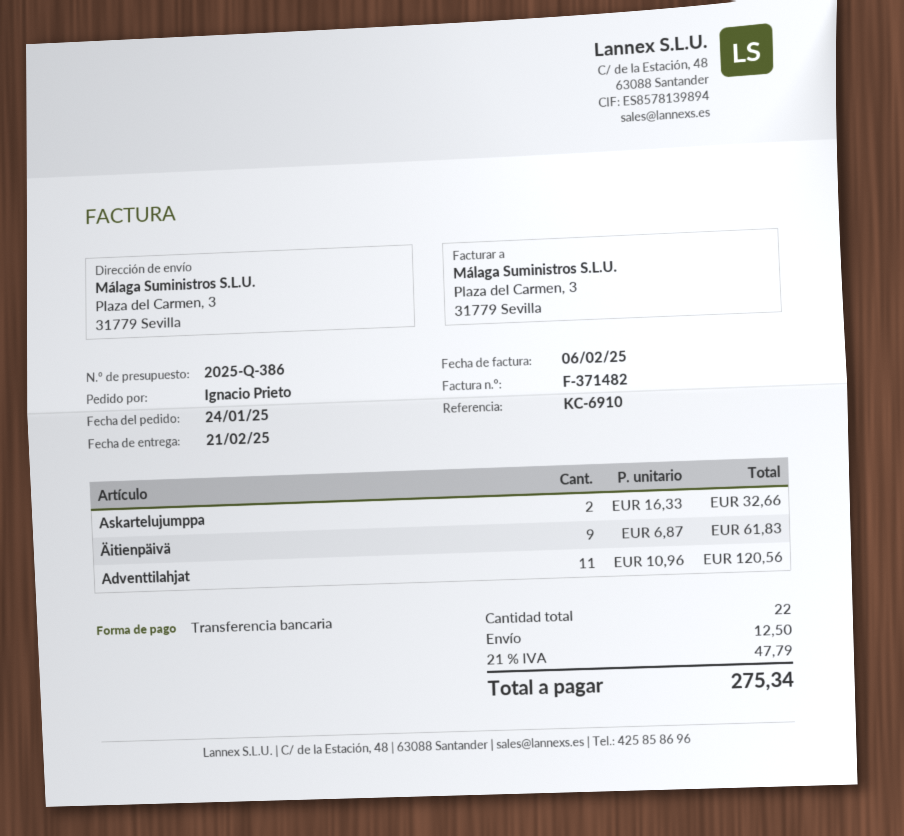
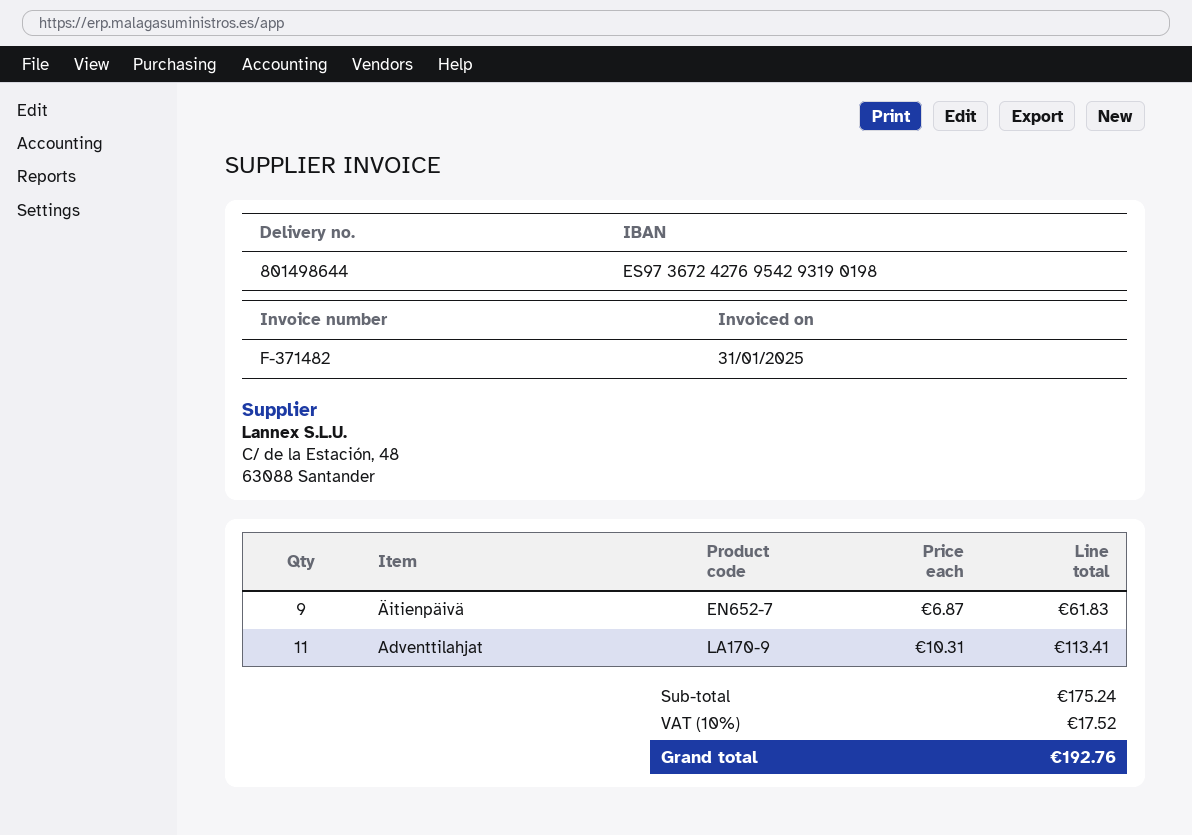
invoice date: 2025-02-06 -> 2025-01-31
Askartelujumppa: 2 x 16.33 = 32.66 -> none
Adventtilahjat: 11 x 10.96 = 120.56 -> 11 x 10.31 = 113.41
shipping: 12.50 -> none
tax: 21% = 47.79 -> 10% = 17.52
total: 275.34 -> 192.76

